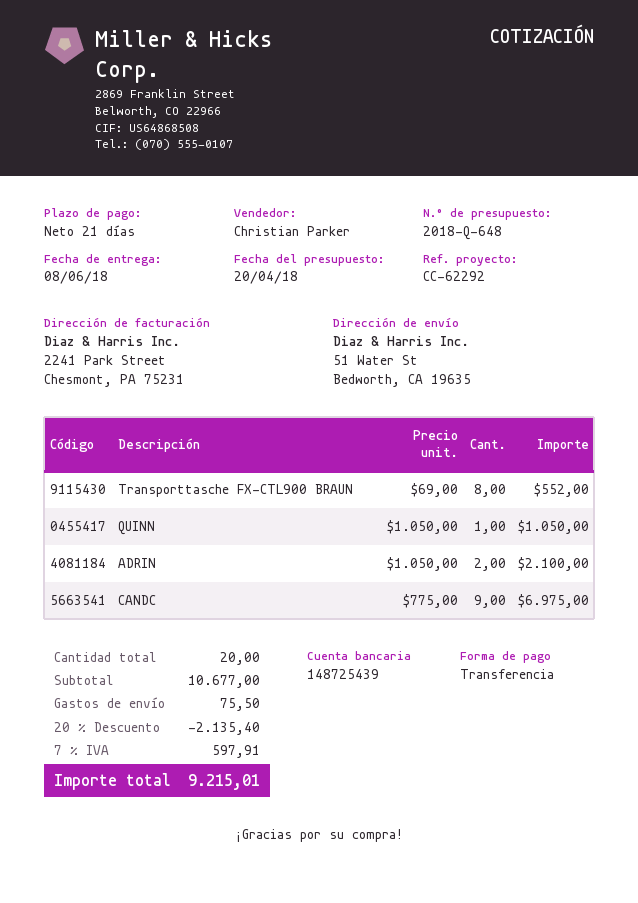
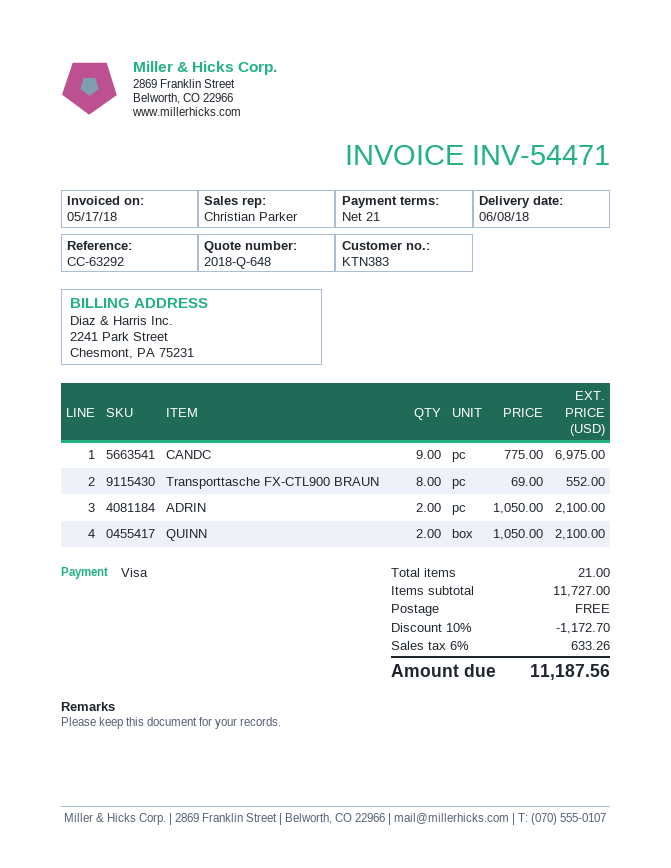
reference: CC-62292 -> CC-63292
payment method: bank transfer -> Visa
QUINN: 1 x 1050.00 = 1050.00 -> 2 x 1050.00 = 2100.00
total quantity: 20 -> 21
subtotal: 10677.00 -> 11727.00
discount: 20% = 2135.40 -> 10% = 1172.70
shipping: 75.50 -> 0.00
tax: 7% = 597.91 -> 6% = 633.26
total: 9215.01 -> 11187.56

